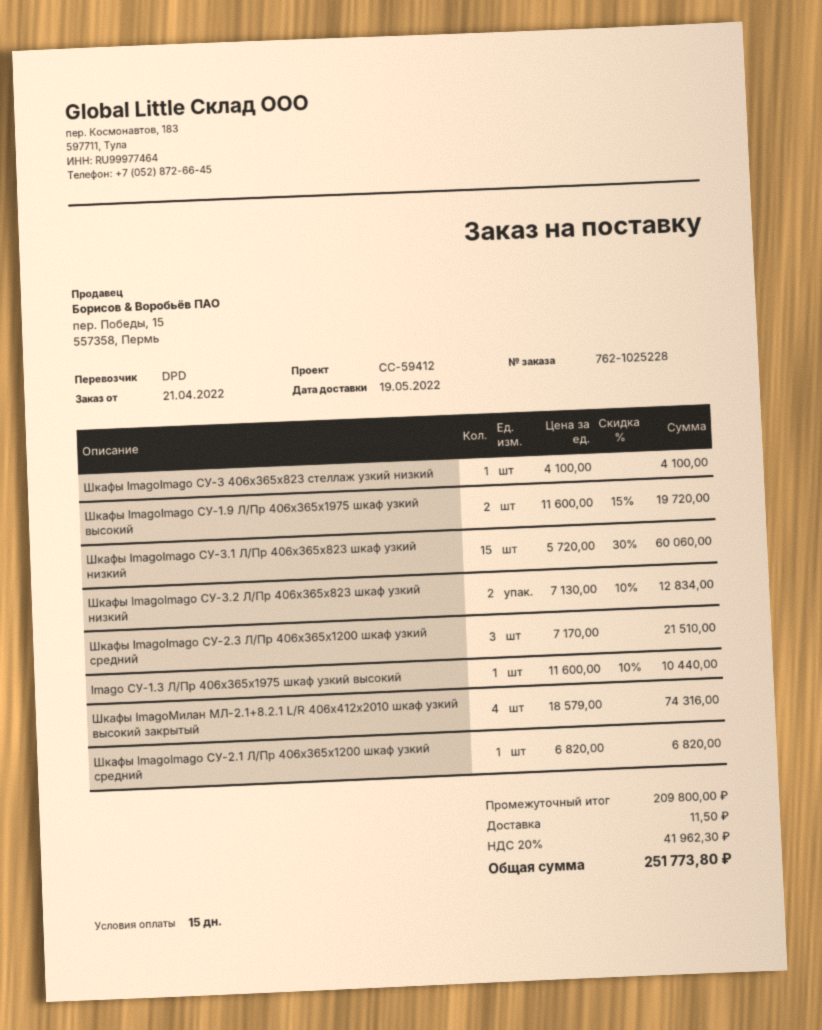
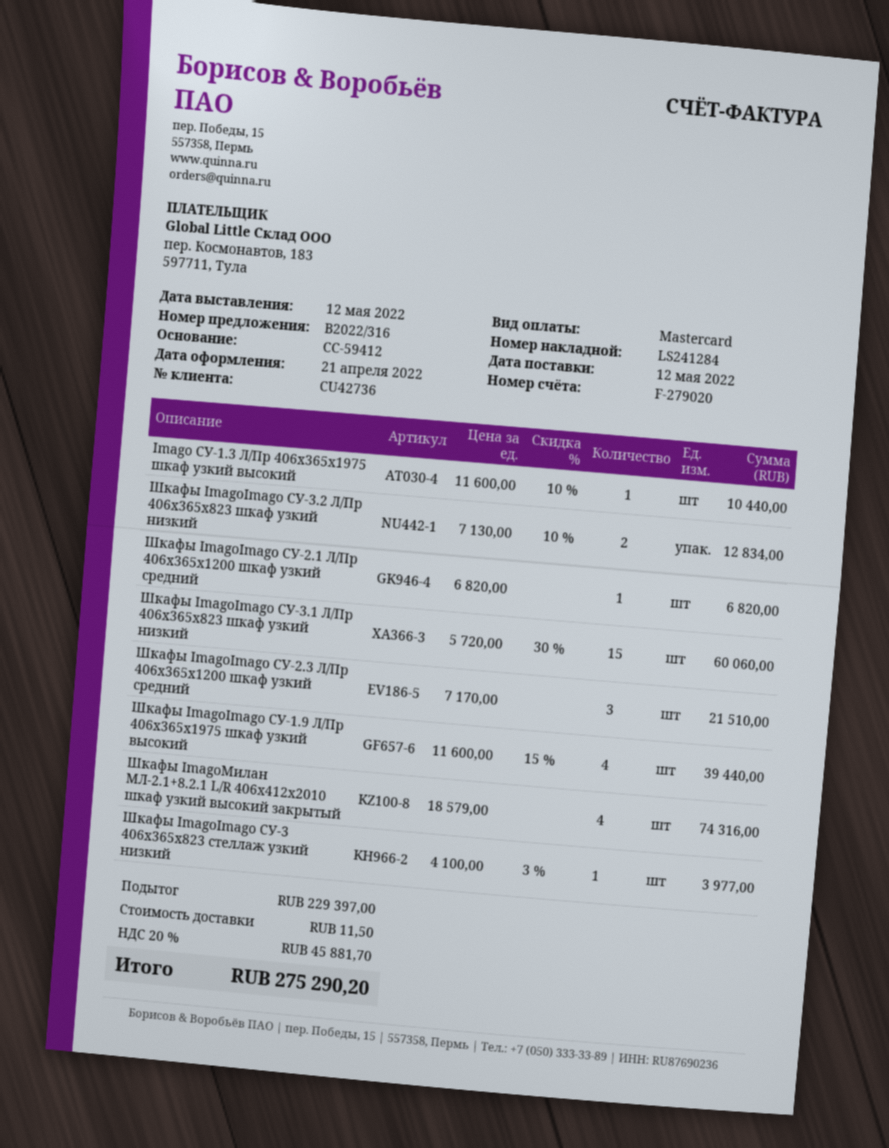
delivery date: 2022-05-19 -> 2022-05-12
Шкафы ImagoImago СУ-3 406х365х823 стеллаж узкий низкий: 1 x 4100.00 = 4100.00 -> 1 x 4100.00 - 3% = 3977.00
Шкафы ImagoImago СУ-1.9 Л/Пр 406х365х1975 шкаф узкий высокий: 2 x 11600.00 - 15% = 19720.00 -> 4 x 11600.00 - 15% = 39440.00
subtotal: 209800.00 -> 229397.00
tax: 20% = 41962.30 -> 20% = 45881.70
total: 251773.80 -> 275290.20

